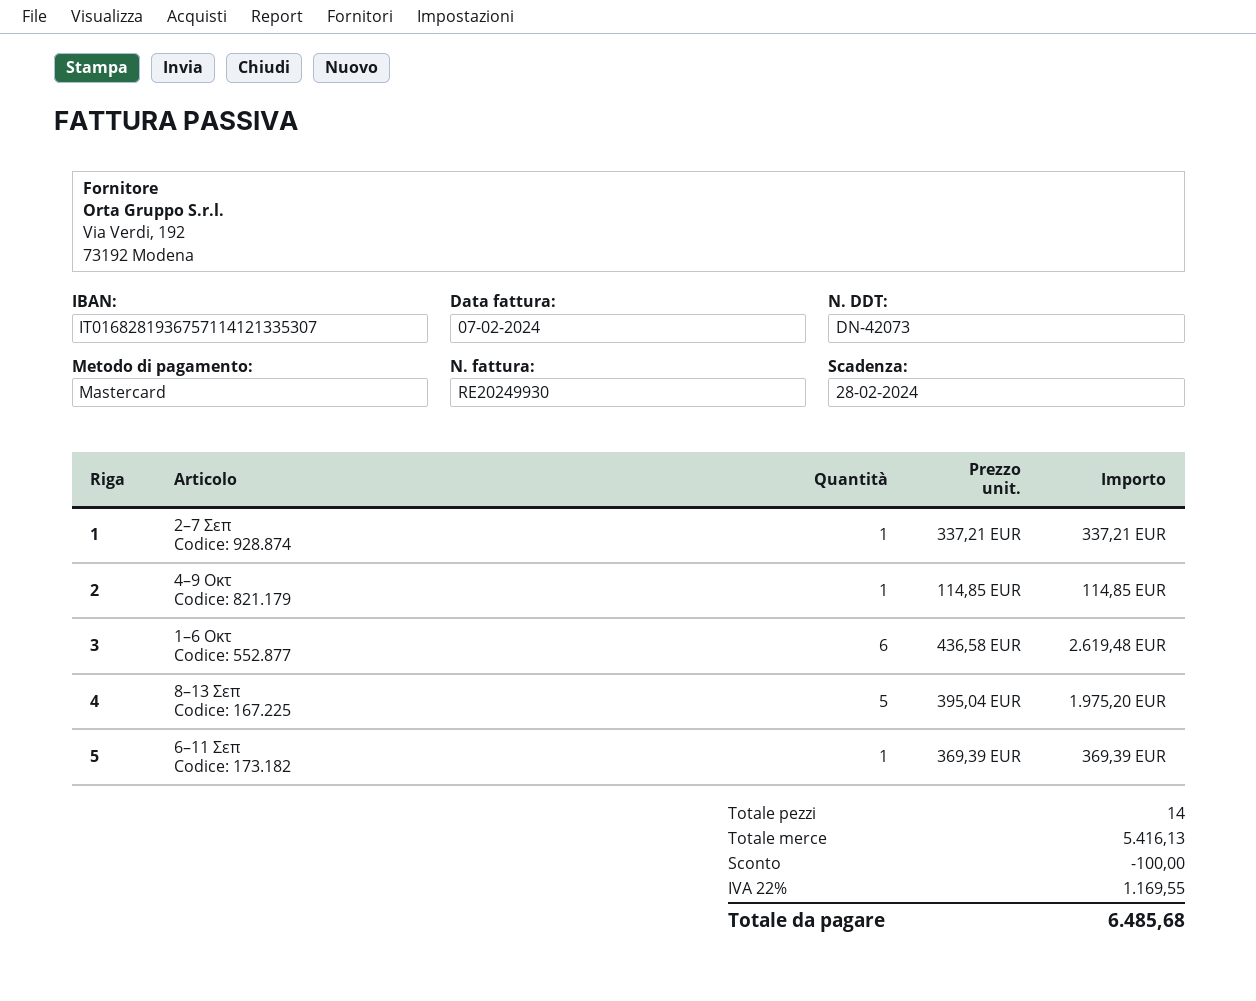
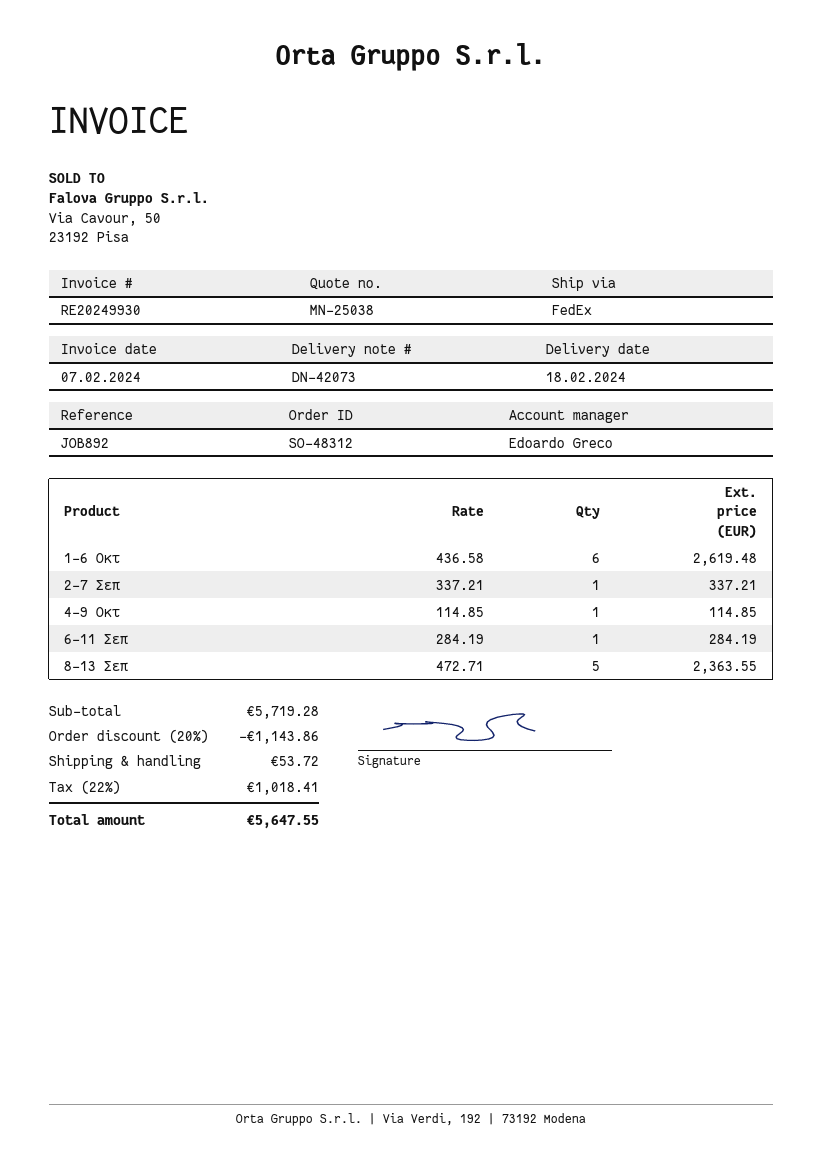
8–13 Σεπ: 5 x 395.04 = 1975.20 -> 5 x 472.71 = 2363.55
6–11 Σεπ: 1 x 369.39 = 369.39 -> 1 x 284.19 = 284.19
subtotal: 5416.13 -> 5719.28
discount: 100.00 -> 1143.86
shipping: none -> 53.72
tax: 22% = 1169.55 -> 22% = 1018.41
total: 6485.68 -> 5647.55

